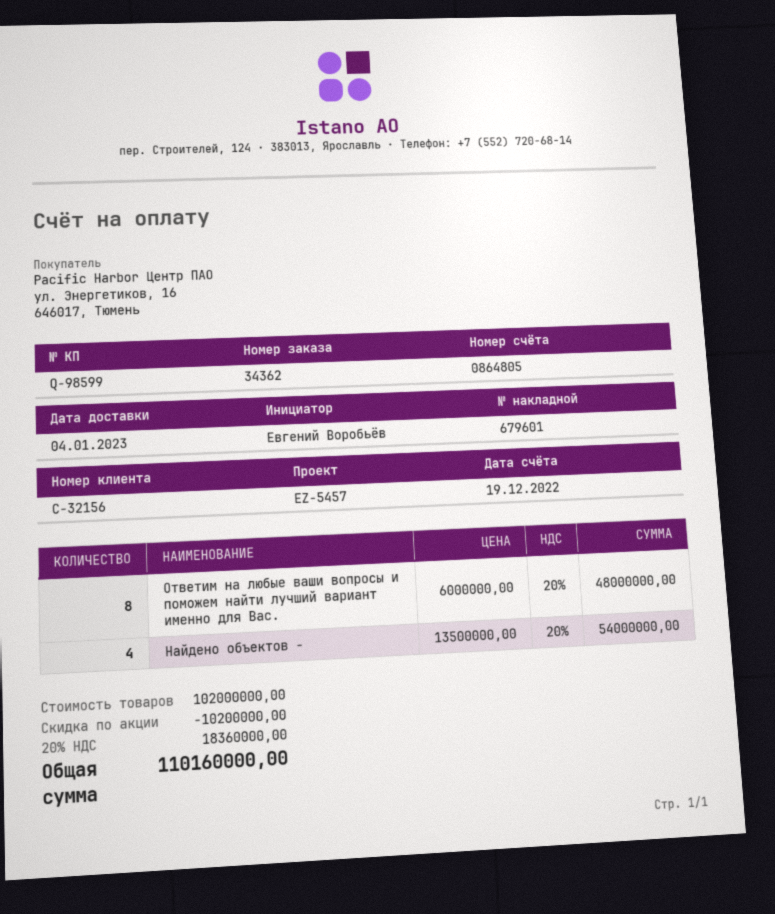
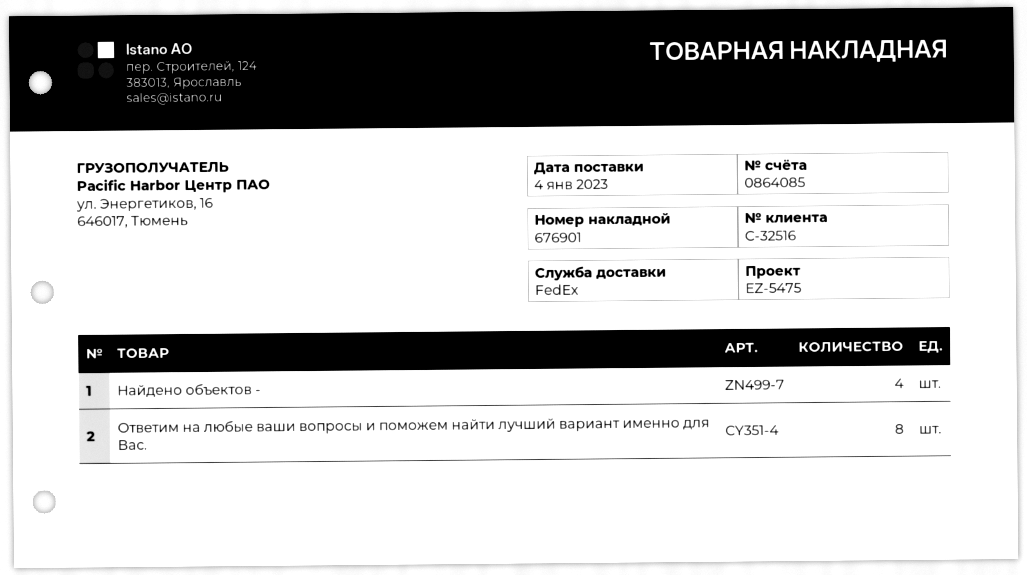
delivery note number: 679601 -> 676901
invoice number: 0864805 -> 0864085
customer number: C-32156 -> C-32516
reference: EZ-5457 -> EZ-5475

